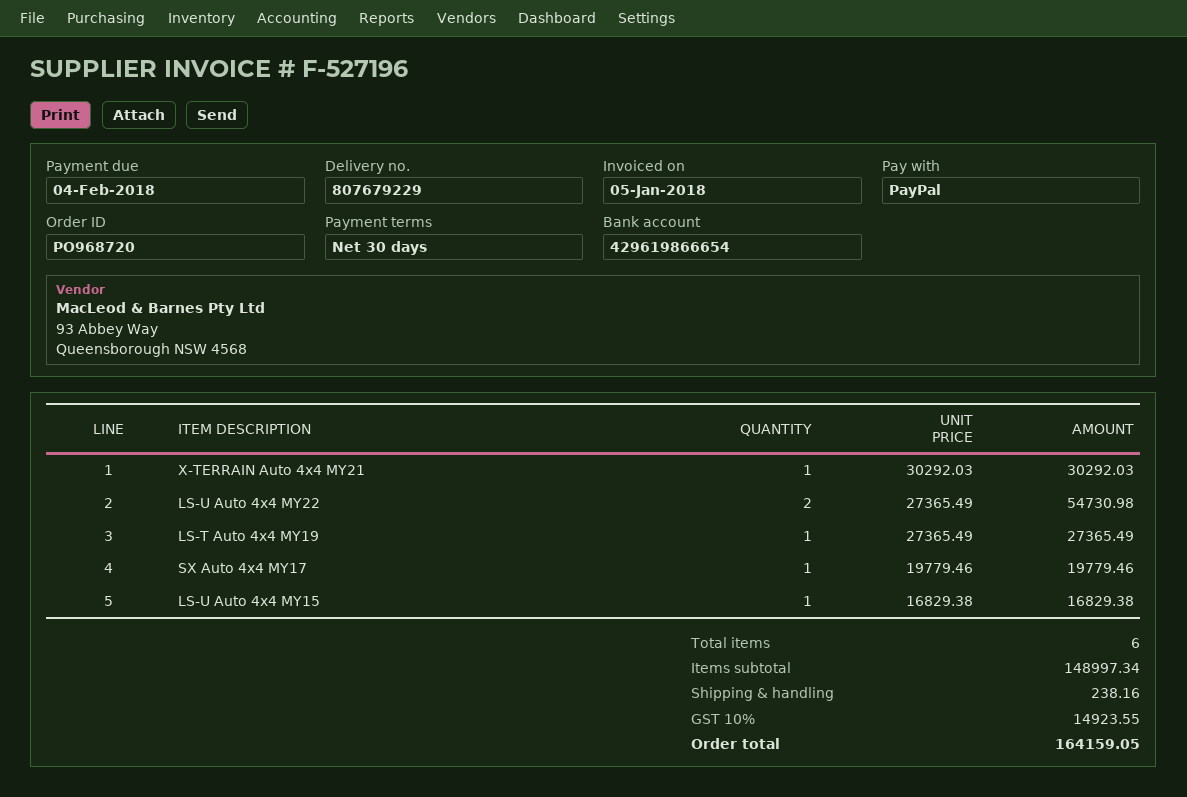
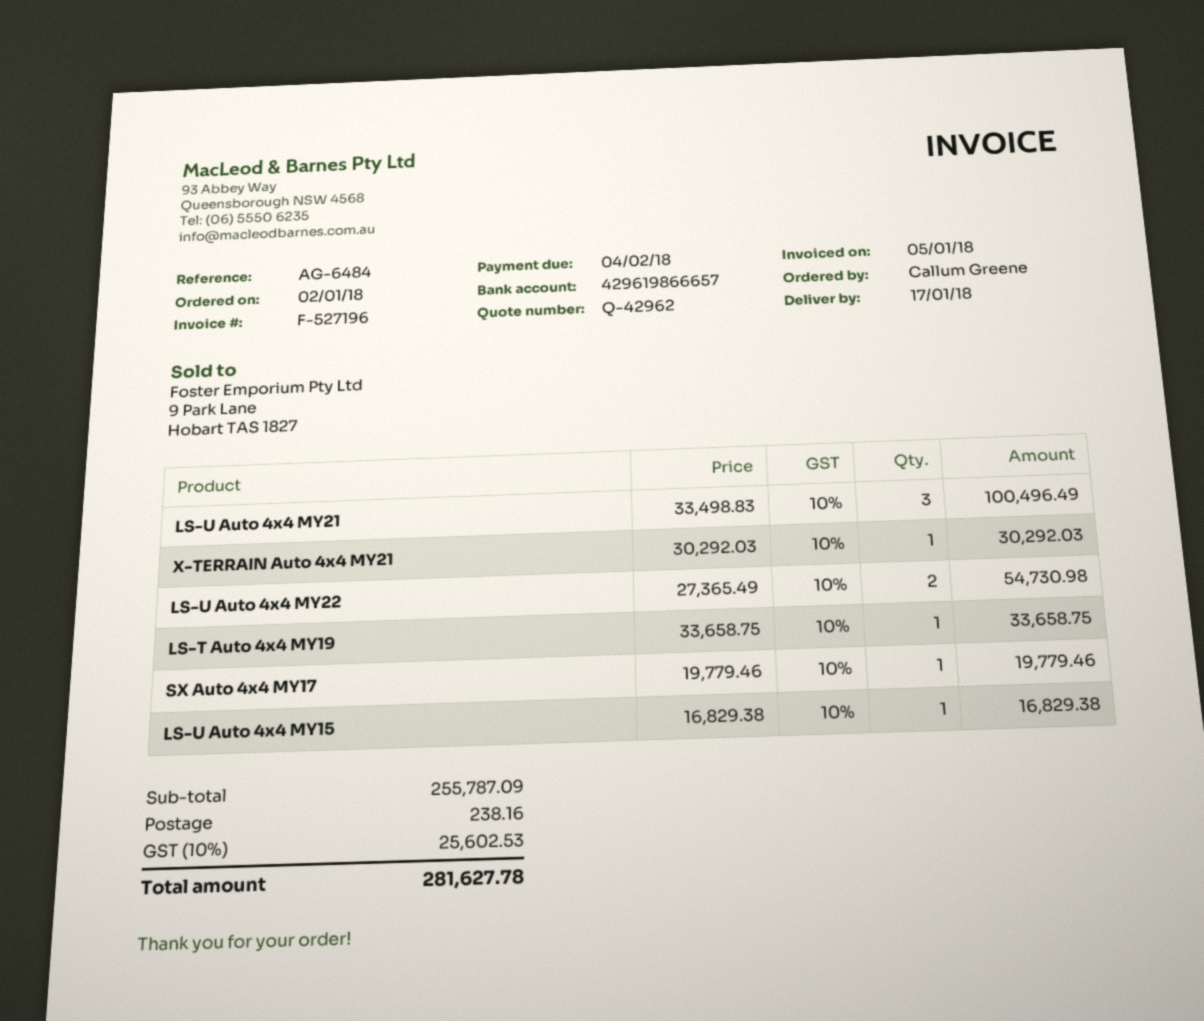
bank account: 429619866654 -> 429619866657
LS-T Auto 4x4 MY19: 1 x 27365.49 = 27365.49 -> 1 x 33658.75 = 33658.75
LS-U Auto 4x4 MY21: none -> 3 x 33498.83 = 100496.49
subtotal: 148997.34 -> 255787.09
tax: 10% = 14923.55 -> 10% = 25602.53
total: 164159.05 -> 281627.78

